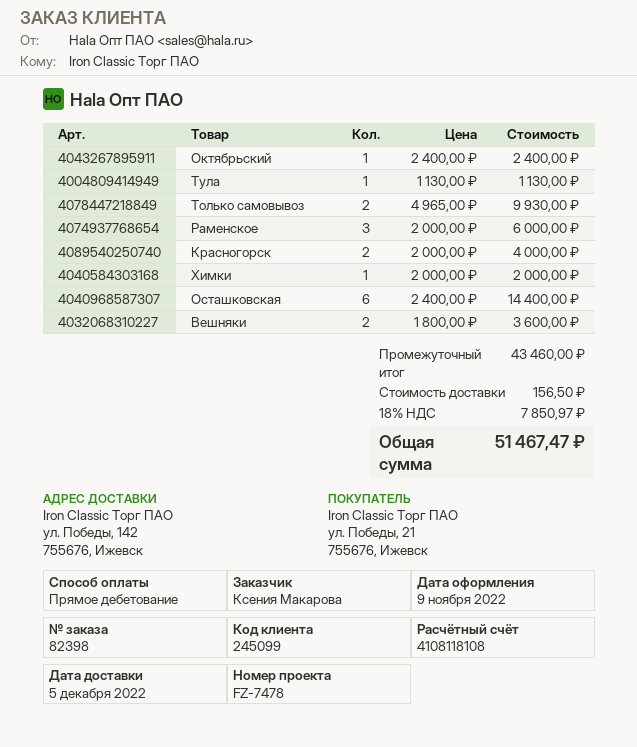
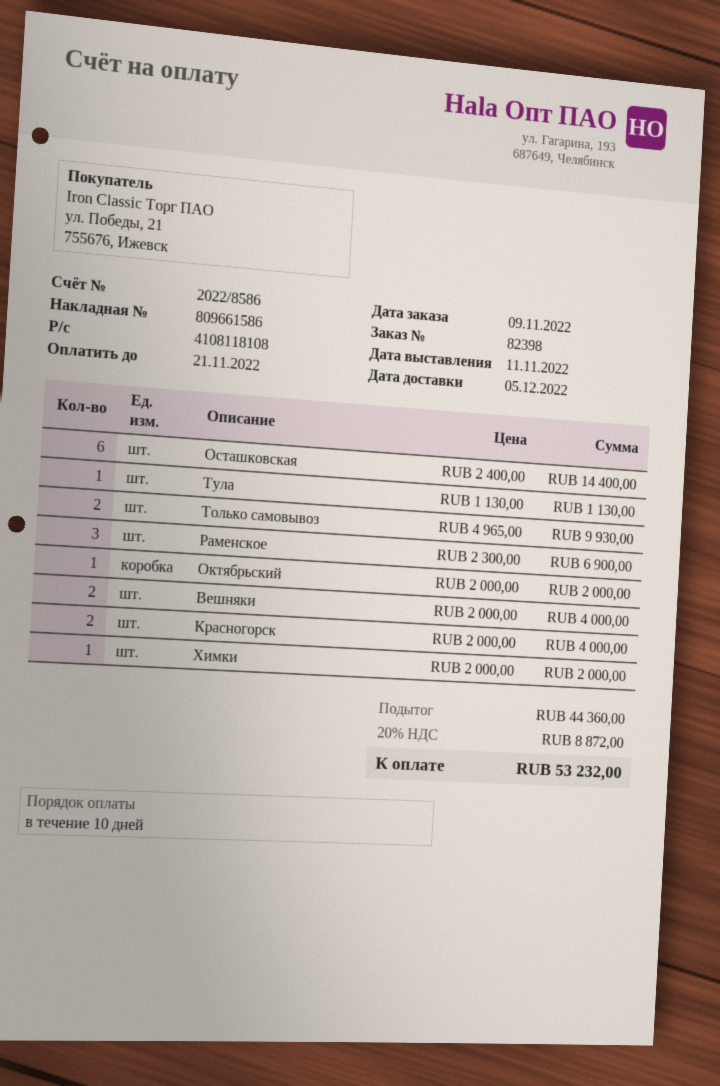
Октябрьский: 1 x 2400.00 = 2400.00 -> 1 x 2000.00 = 2000.00
Раменское: 3 x 2000.00 = 6000.00 -> 3 x 2300.00 = 6900.00
Вешняки: 2 x 1800.00 = 3600.00 -> 2 x 2000.00 = 4000.00
subtotal: 43460.00 -> 44360.00
shipping: 156.50 -> none
tax: 18% = 7850.97 -> 20% = 8872.00
total: 51467.47 -> 53232.00

